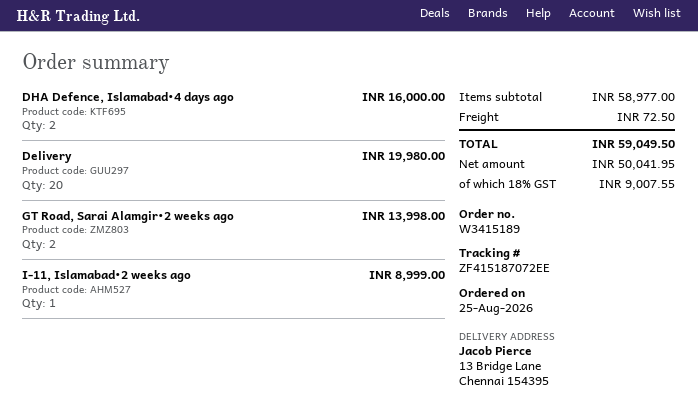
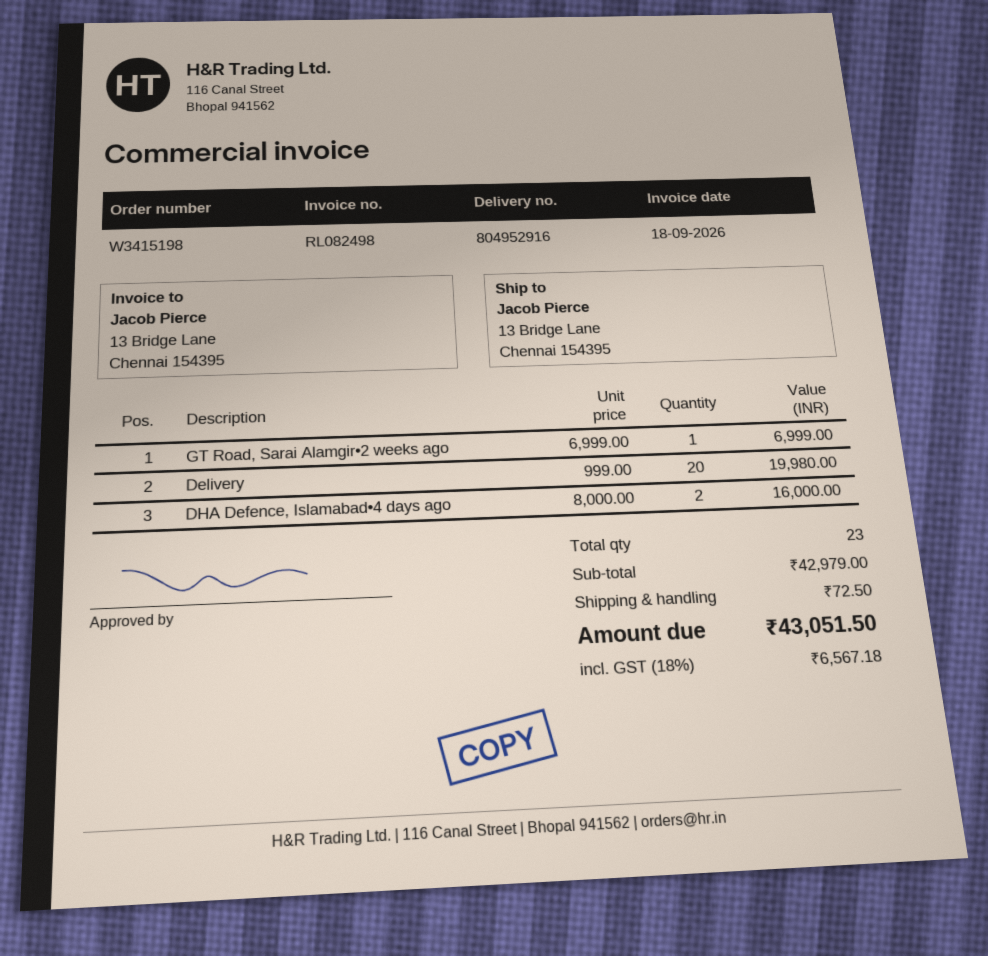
order number: W3415189 -> W3415198
GT Road, Sarai Alamgir•2 weeks ago: 2 for 13998.00 -> 1 for 6999.00
I-11, Islamabad•2 weeks ago: 1 for 8999.00 -> none
subtotal: 58977.00 -> 42979.00
tax: 18% = 9007.55 -> 18% = 6567.18
total: 59049.50 -> 43051.50

